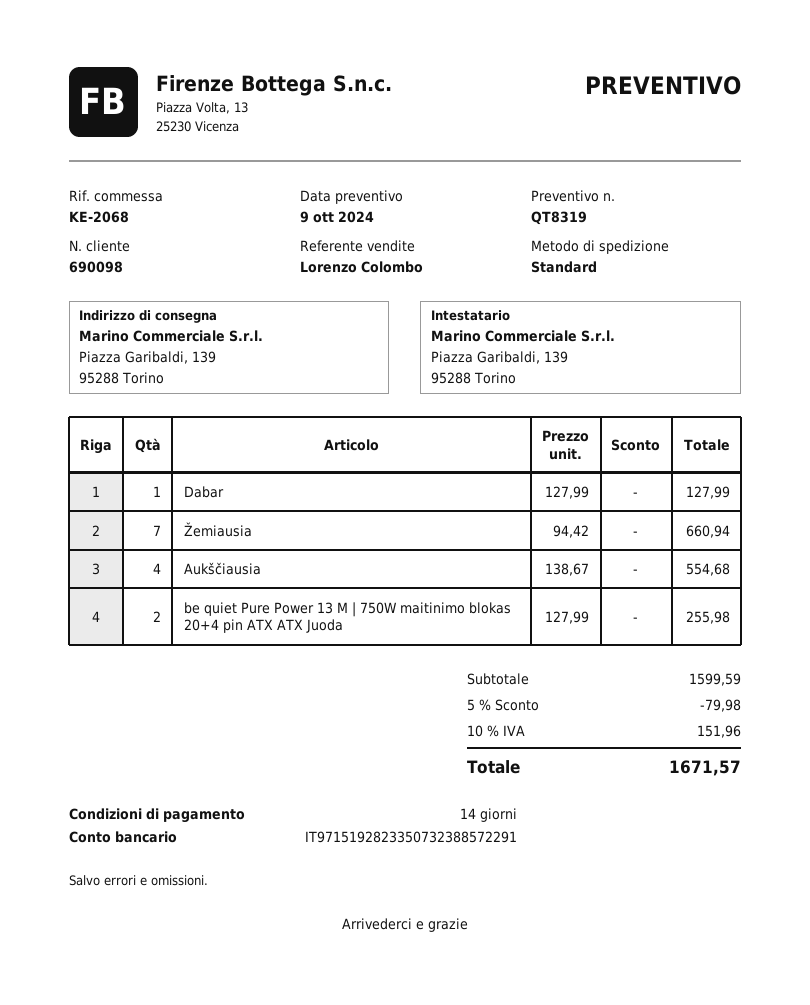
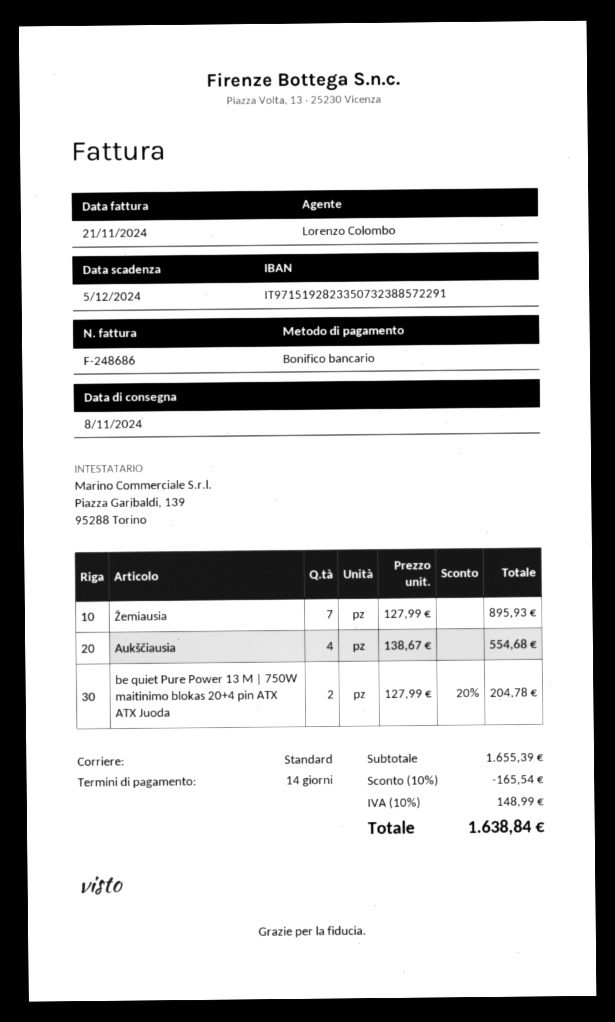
Dabar: 1 x 127.99 = 127.99 -> none
Žemiausia: 7 x 94.42 = 660.94 -> 7 x 127.99 = 895.93
be quiet Pure Power 13 M | 750W maitinimo blokas 20+4 pin ATX ATX Juoda: 2 x 127.99 = 255.98 -> 2 x 127.99 - 20% = 204.78
subtotal: 1599.59 -> 1655.39
discount: 5% = 79.98 -> 10% = 165.54
tax: 10% = 151.96 -> 10% = 148.99
total: 1671.57 -> 1638.84

